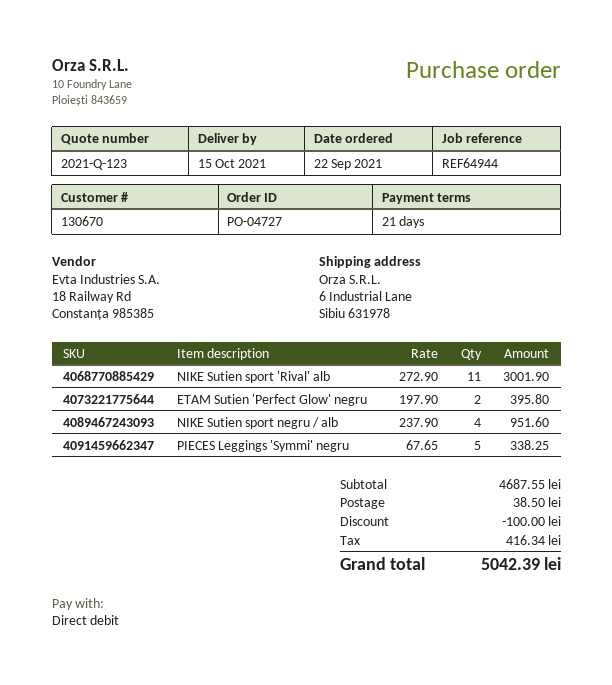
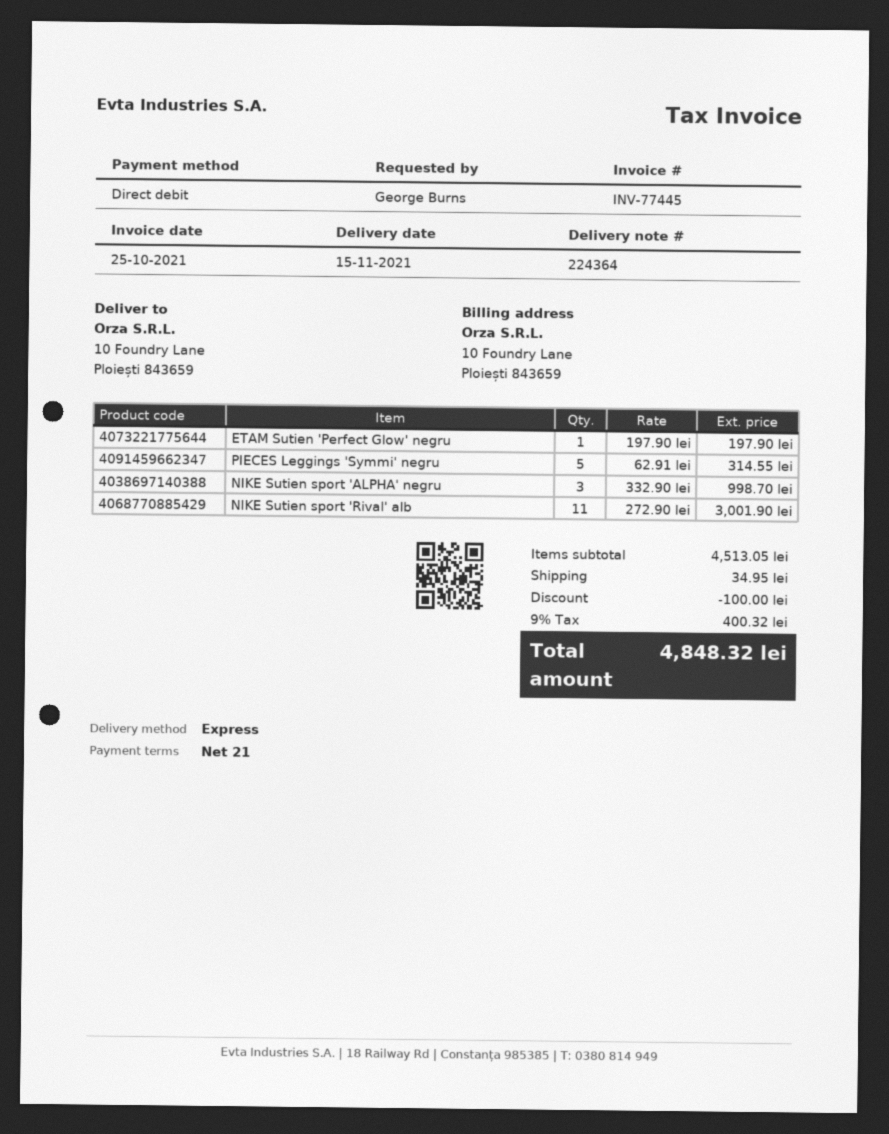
delivery date: 2021-10-15 -> 2021-11-15
ship to: 6 Industrial Lane, Sibiu 631978 -> 10 Foundry Lane, Ploiești 843659
ETAM Sutien 'Perfect Glow' negru: 2 x 197.90 = 395.80 -> 1 x 197.90 = 197.90
NIKE Sutien sport negru / alb: 4 x 237.90 = 951.60 -> none
PIECES Leggings 'Symmi' negru: 5 x 67.65 = 338.25 -> 5 x 62.91 = 314.55
NIKE Sutien sport 'ALPHA' negru: none -> 3 x 332.90 = 998.70
subtotal: 4687.55 -> 4513.05
shipping: 38.50 -> 34.95
tax: 416.34 -> 400.32
total: 5042.39 -> 4848.32

